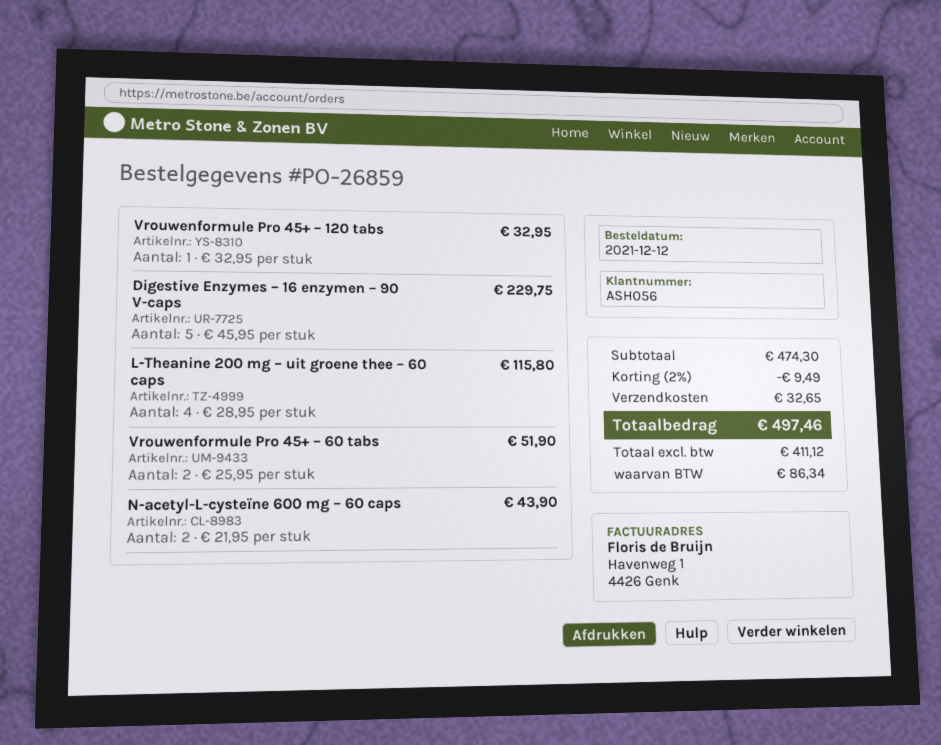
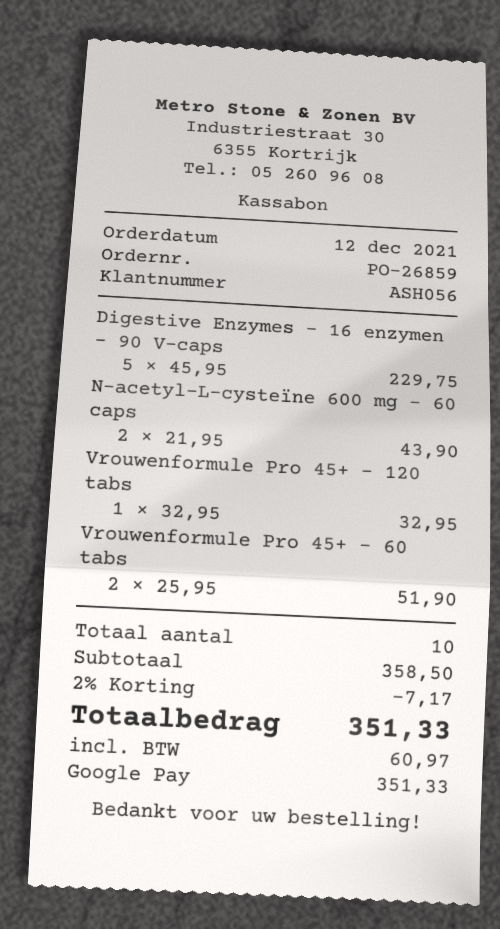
L-Theanine 200 mg – uit groene thee – 60 caps: 4 x 28.95 = 115.80 -> none
subtotal: 474.30 -> 358.50
discount: 2% = 9.49 -> 2% = 7.17
shipping: 32.65 -> none
tax: 86.34 -> 60.97
total: 497.46 -> 351.33

